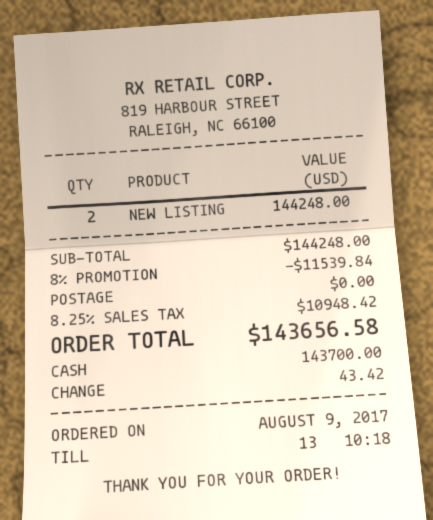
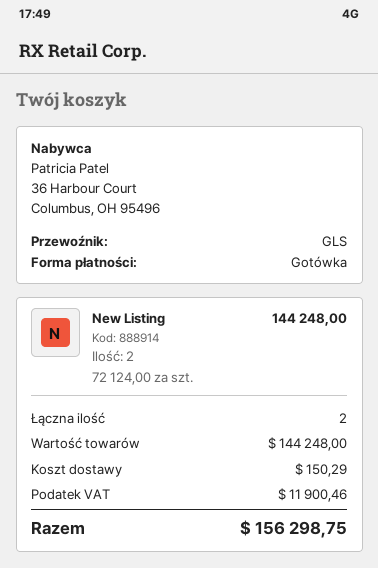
discount: 8% = 11539.84 -> none
shipping: 0.00 -> 150.29
tax: 10948.42 -> 11900.46
total: 143656.58 -> 156298.75

